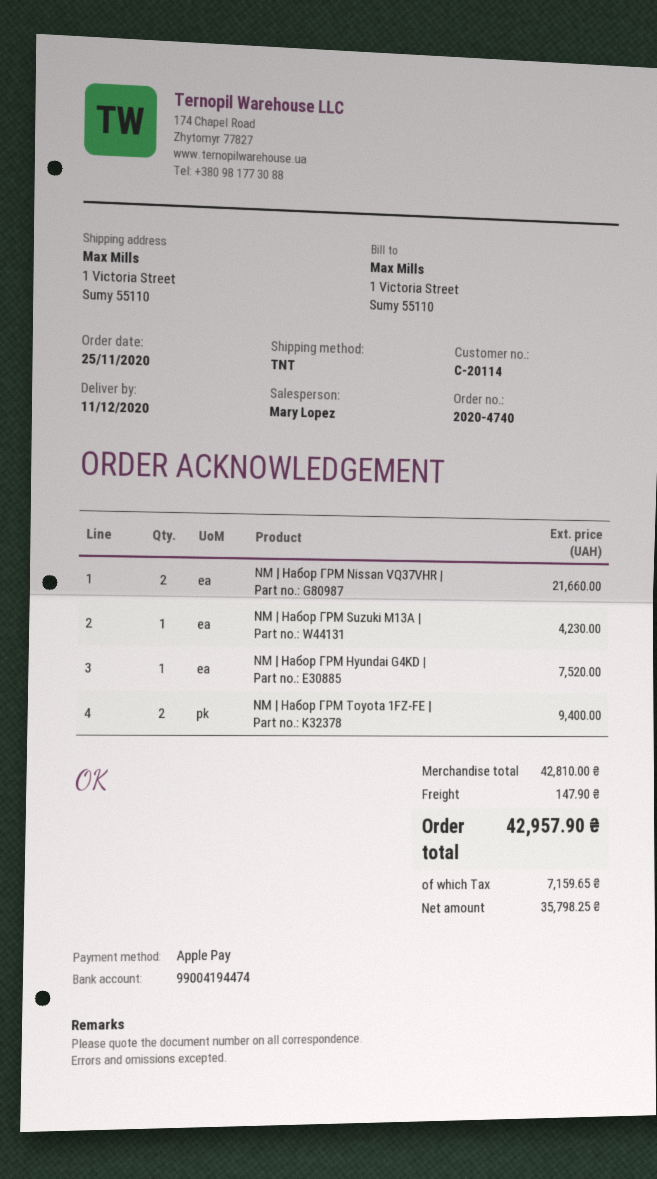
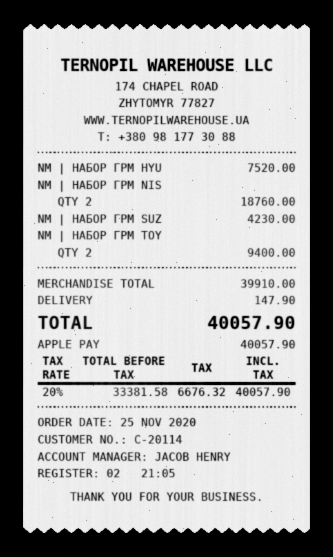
sales rep: Mary Lopez -> JACOB HENRY
NM | Набор ГРМ Nissan VQ37VHR |: 2 for 21660.00 -> 2 for 18760.00
subtotal: 42810.00 -> 39910.00
net: 35798.25 -> 33381.58
tax: 7159.65 -> 6676.32
total: 42957.90 -> 40057.90

